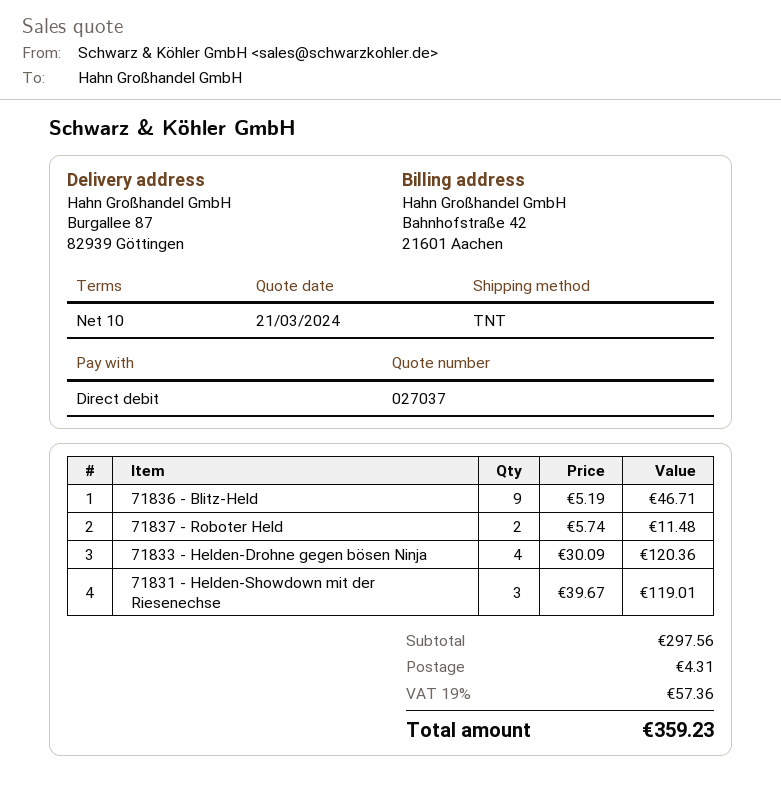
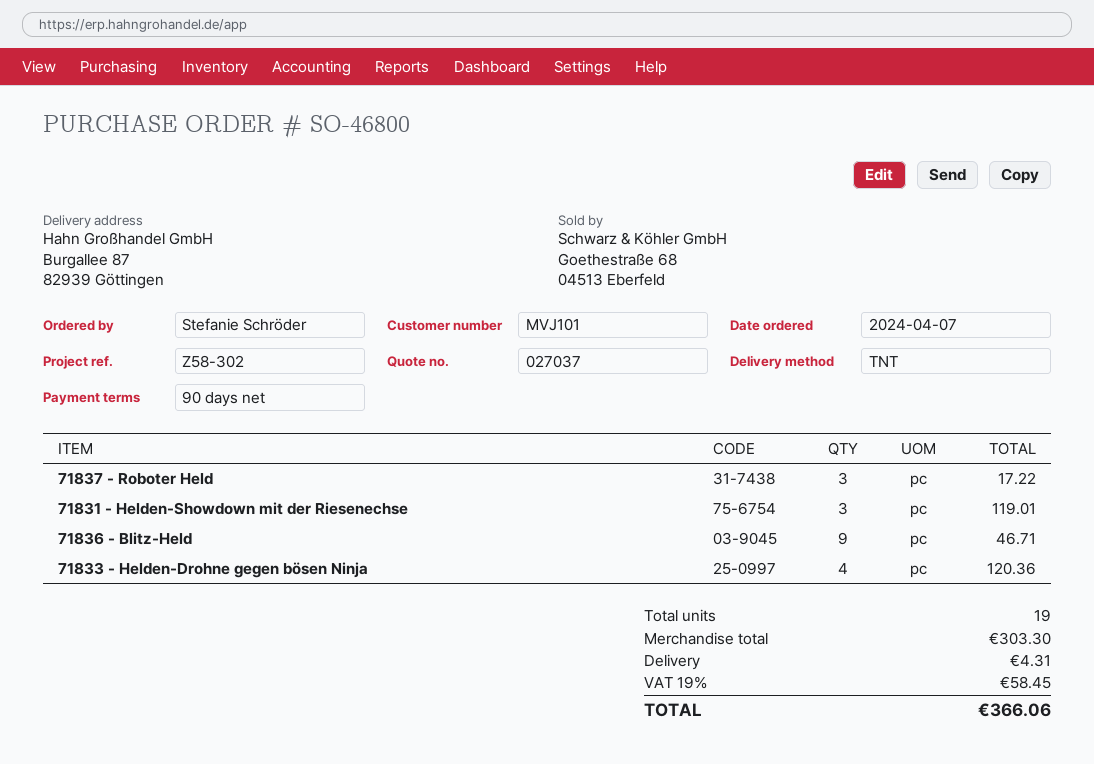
payment terms: 10 days -> 90 days
71837 - Roboter Held: 2 for 11.48 -> 3 for 17.22
subtotal: 297.56 -> 303.30
tax: 19% = 57.36 -> 19% = 58.45
total: 359.23 -> 366.06

